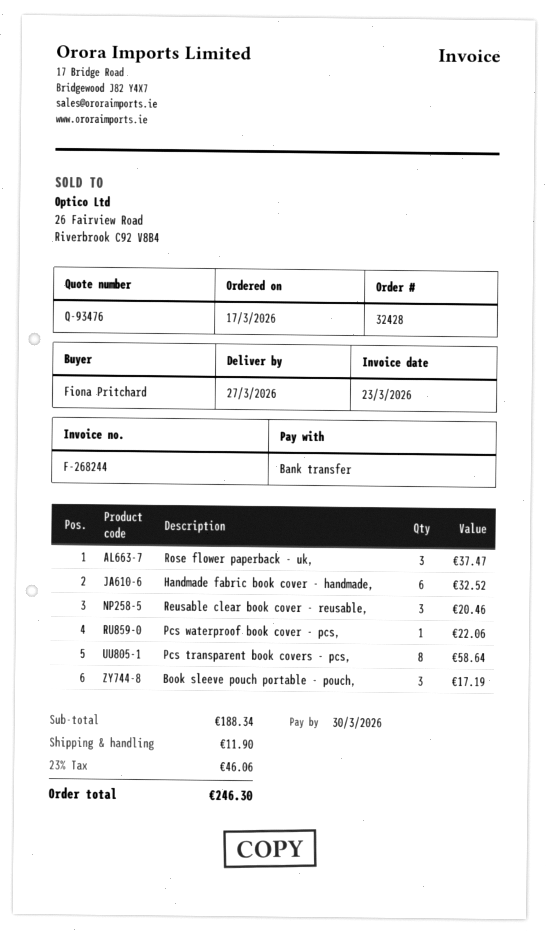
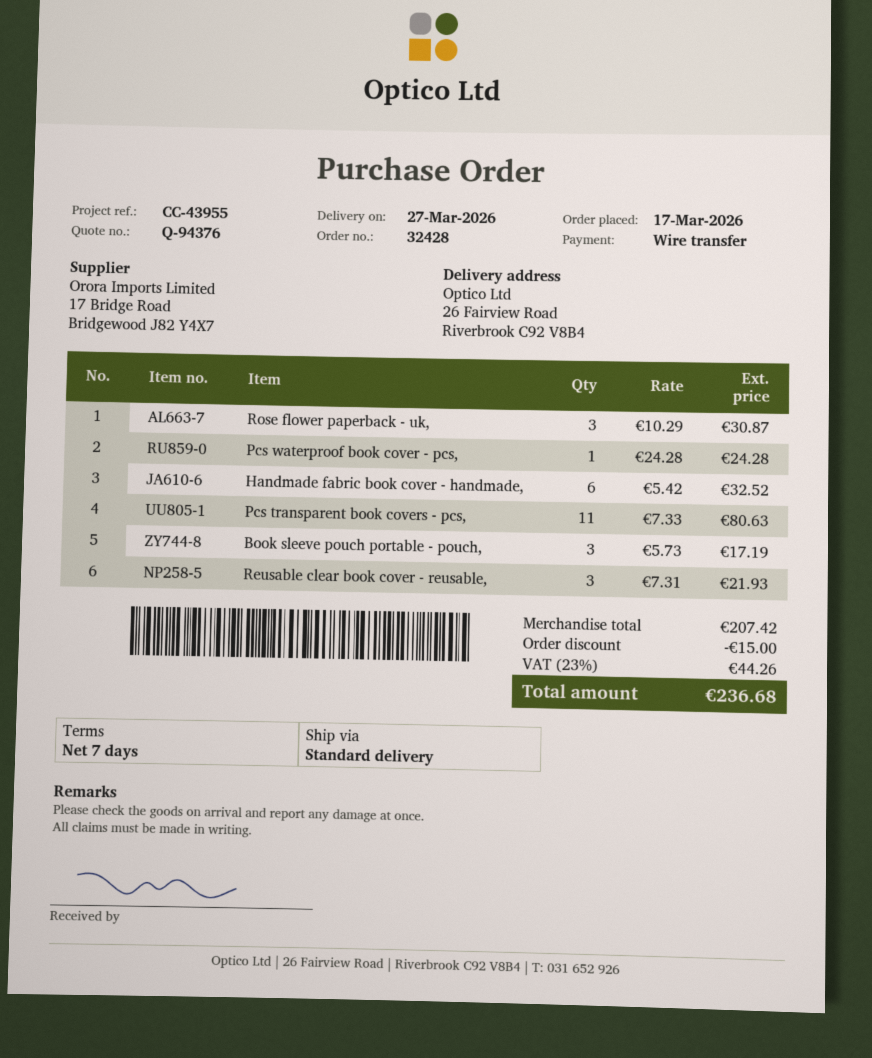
quote number: Q-93476 -> Q-94376
Rose flower paperback - uk,: 3 for 37.47 -> 3 for 30.87
Reusable clear book cover - reusable,: 3 for 20.46 -> 3 for 21.93
Pcs waterproof book cover - pcs,: 1 for 22.06 -> 1 for 24.28
Pcs transparent book covers - pcs,: 8 for 58.64 -> 11 for 80.63
subtotal: 188.34 -> 207.42
discount: none -> 15.00
shipping: 11.90 -> none
tax: 23% = 46.06 -> 23% = 44.26
total: 246.30 -> 236.68

